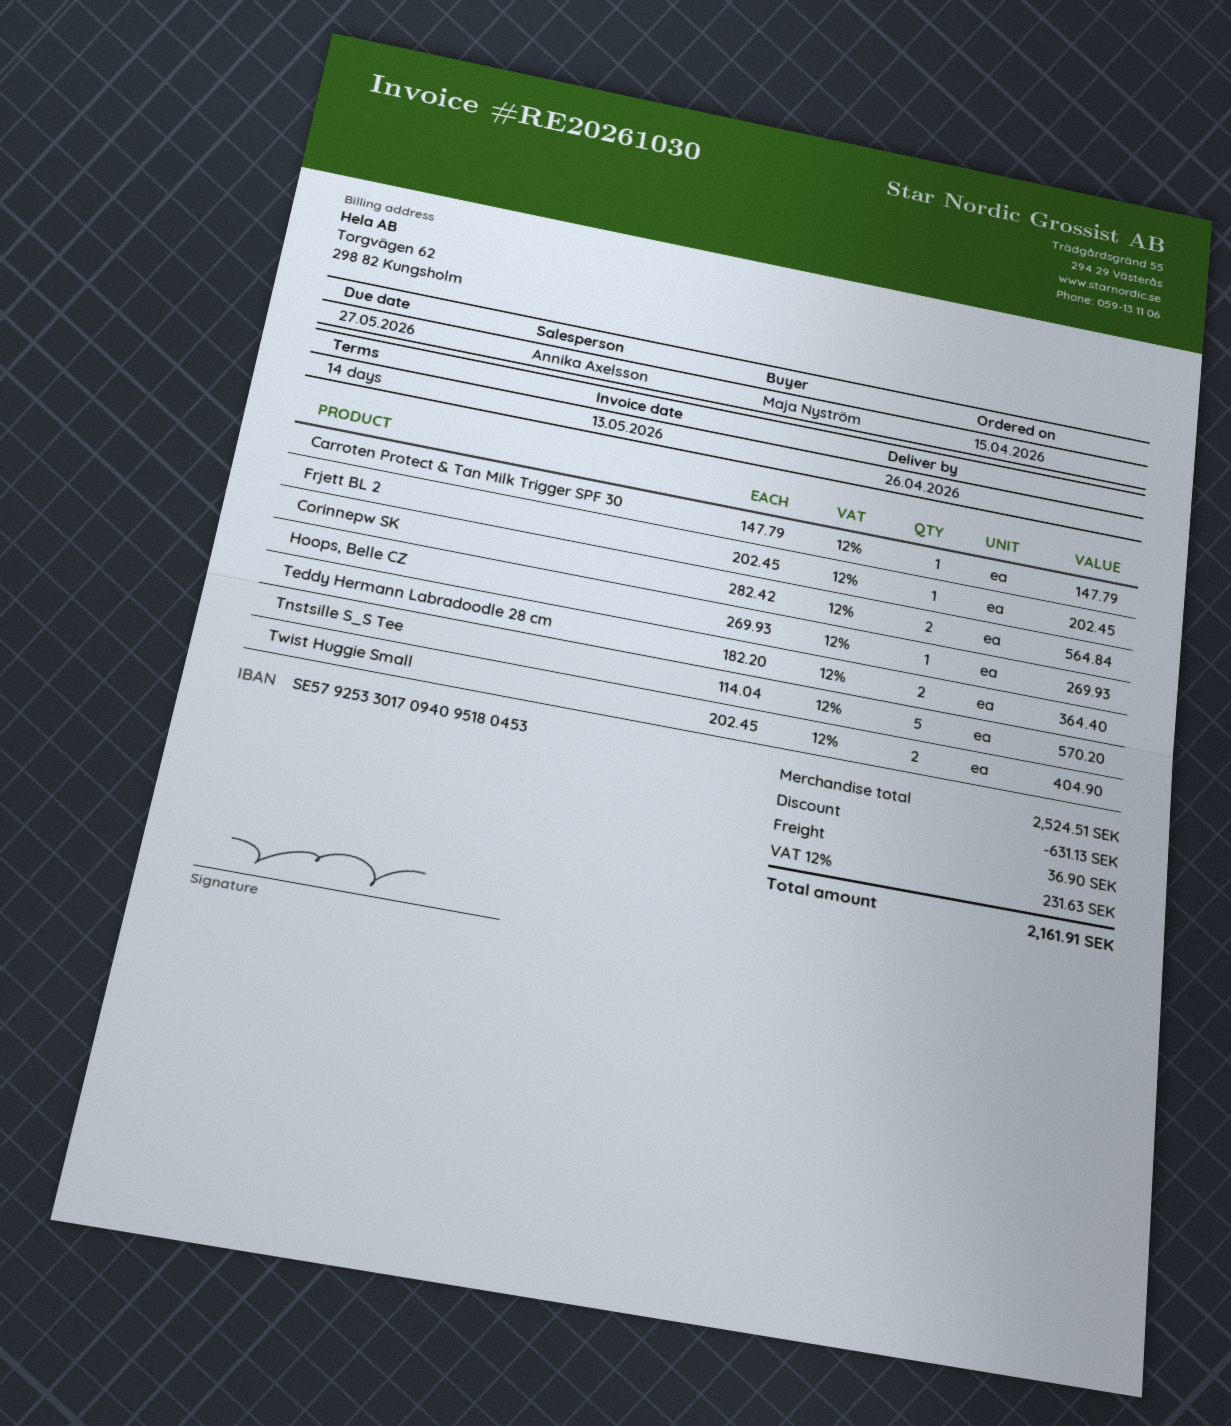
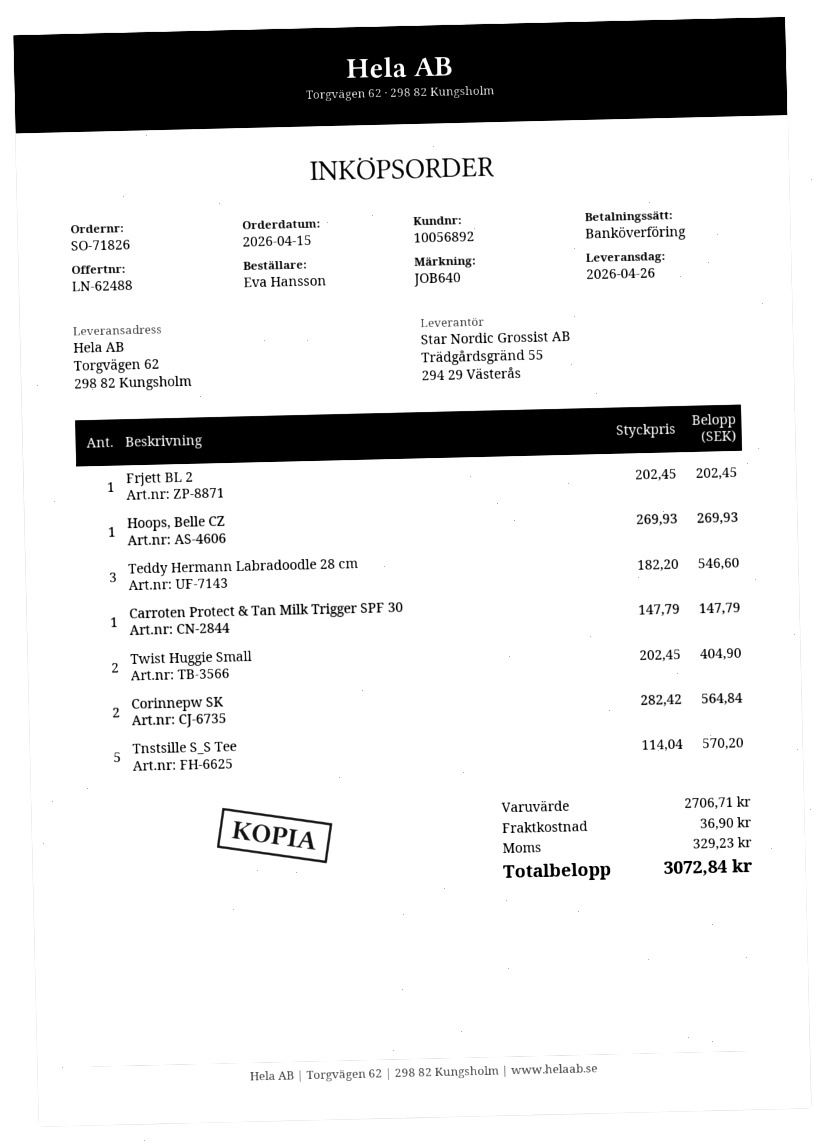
ordered by: Maja Nyström -> Eva Hansson
Teddy Hermann Labradoodle 28 cm: 2 x 182.20 = 364.40 -> 3 x 182.20 = 546.60
subtotal: 2524.51 -> 2706.71
discount: 631.13 -> none
tax: 231.63 -> 329.23
total: 2161.91 -> 3072.84

